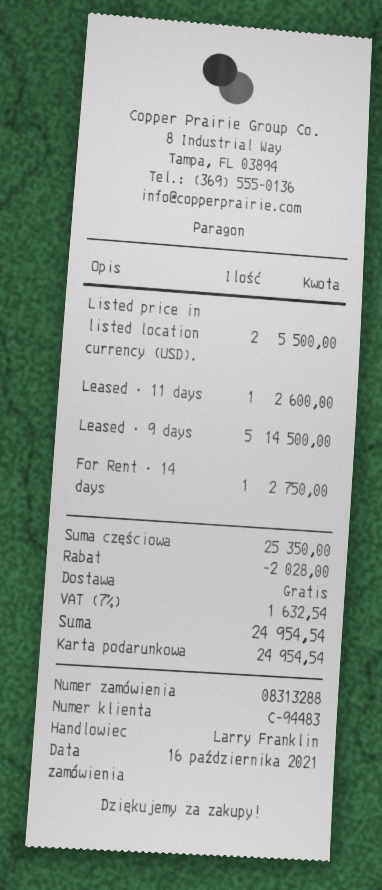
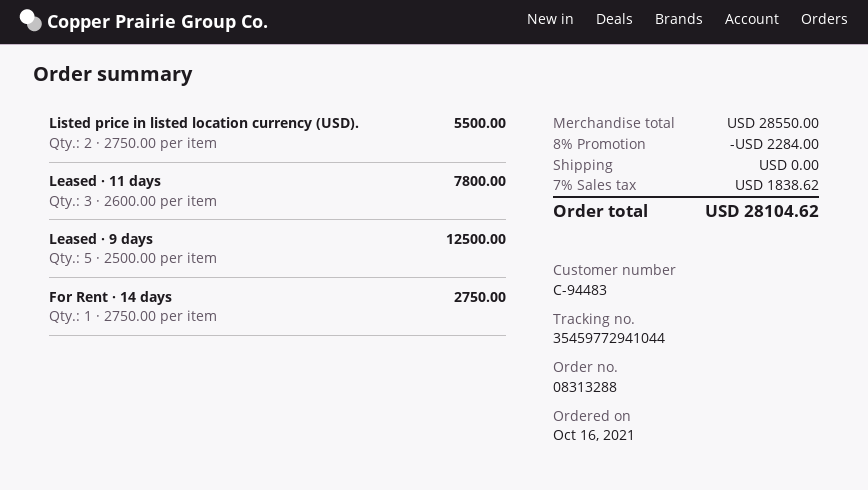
Leased · 11 days: 1 for 2600.00 -> 3 for 7800.00
Leased · 9 days: 5 for 14500.00 -> 5 for 12500.00
subtotal: 25350.00 -> 28550.00
discount: 2028.00 -> 2284.00
tax: 7% = 1632.54 -> 7% = 1838.62
total: 24954.54 -> 28104.62

